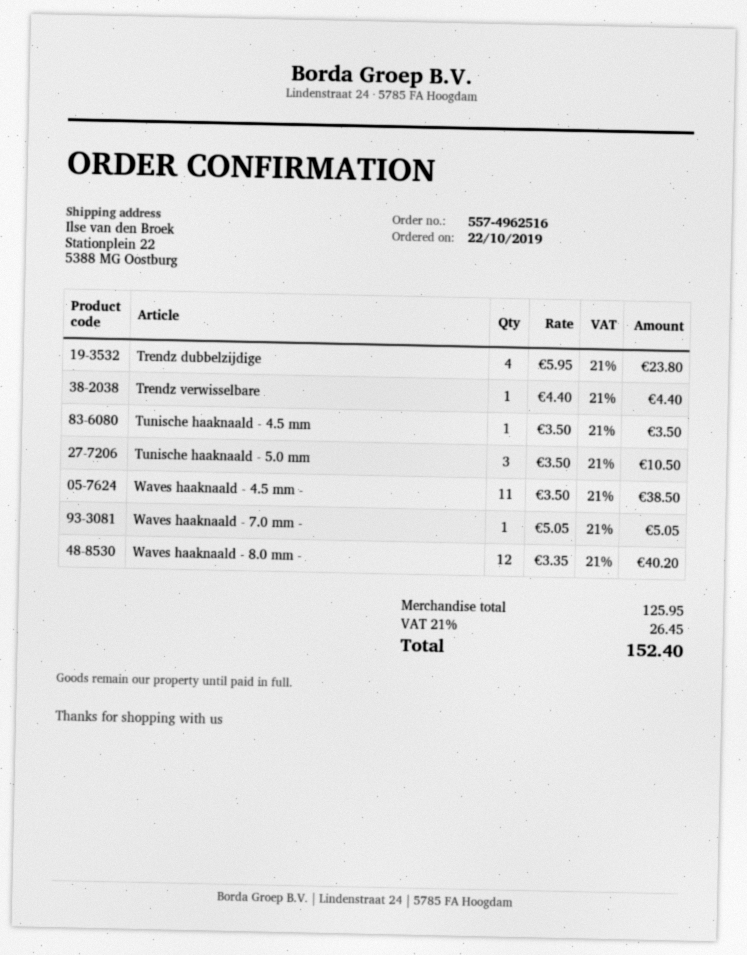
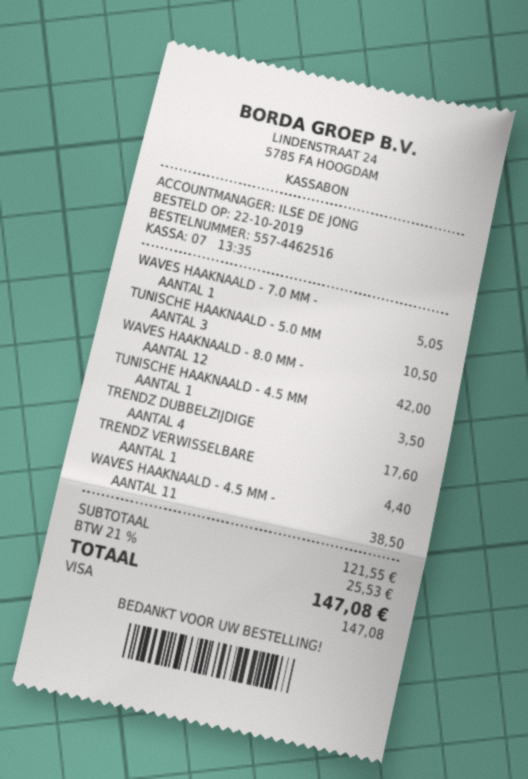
order number: 557-4962516 -> 557-4462516
Trendz dubbelzijdige: 4 for 23.80 -> 4 for 17.60
Waves haaknaald - 8.0 mm -: 12 for 40.20 -> 12 for 42.00
subtotal: 125.95 -> 121.55
tax: 21% = 26.45 -> 21% = 25.53
total: 152.40 -> 147.08

